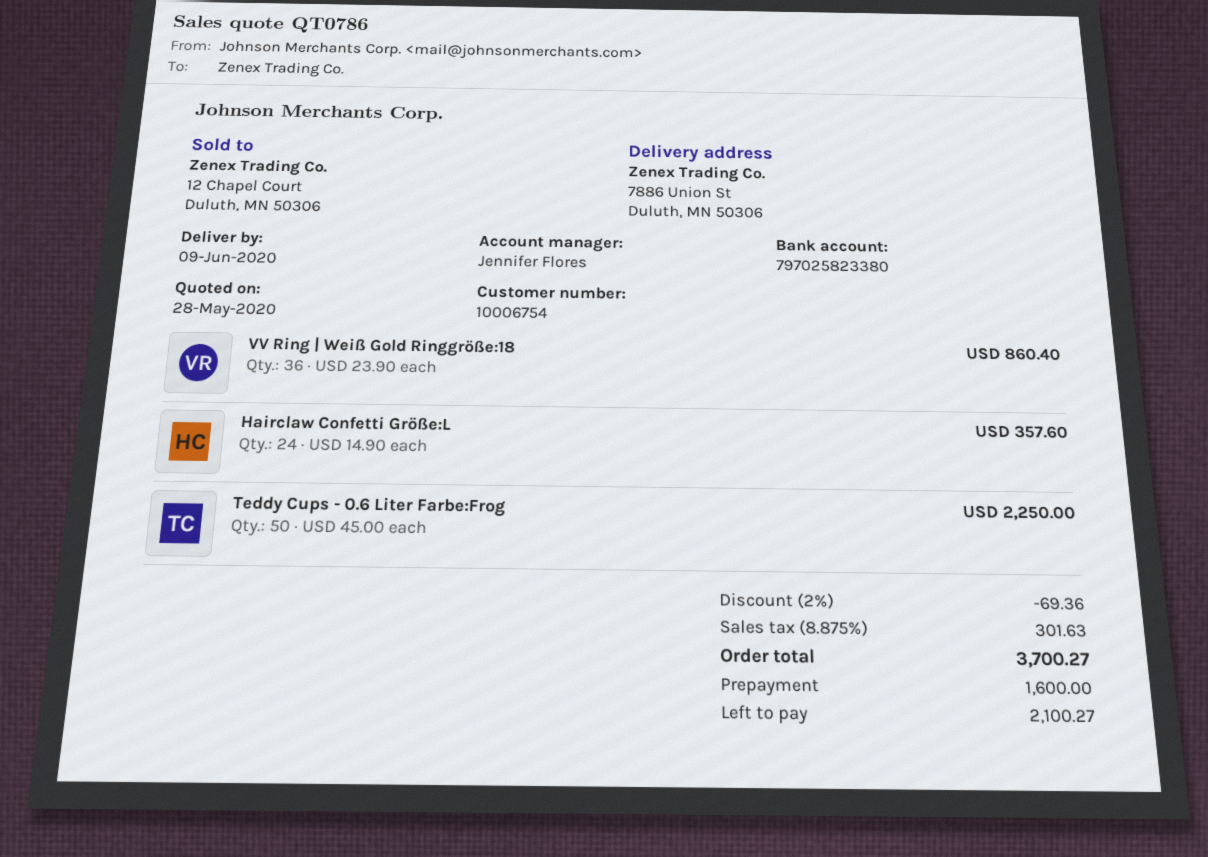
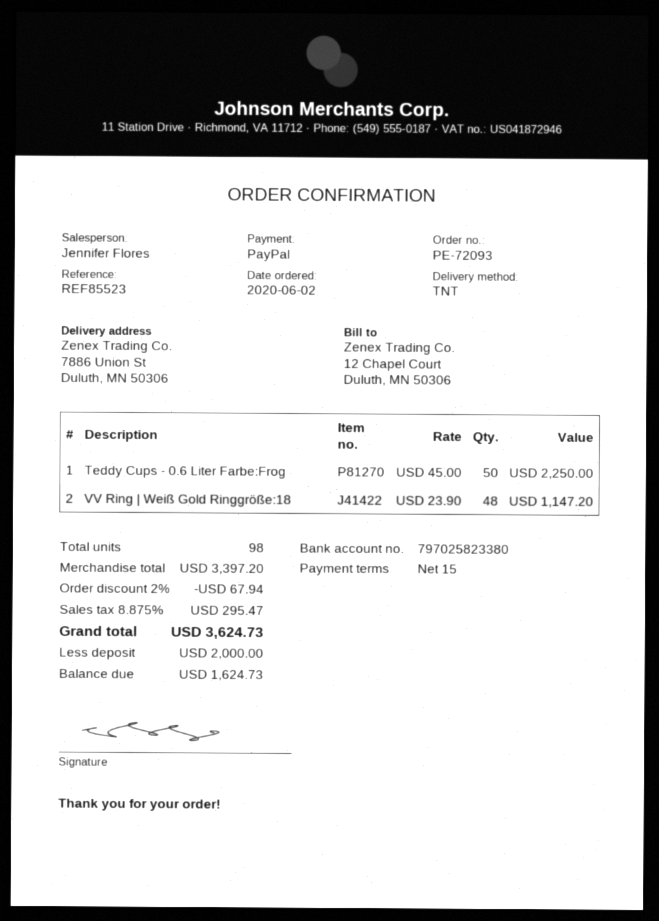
VV Ring | Weiß Gold Ringgröße:18: 36 x 23.90 = 860.40 -> 48 x 23.90 = 1147.20
Hairclaw Confetti Größe:L: 24 x 14.90 = 357.60 -> none
discount: 2% = 69.36 -> 2% = 67.94
tax: 8.875% = 301.63 -> 8.875% = 295.47
total: 3700.27 -> 3624.73
deposit: 1600.00 -> 2000.00
balance: 2100.27 -> 1624.73

